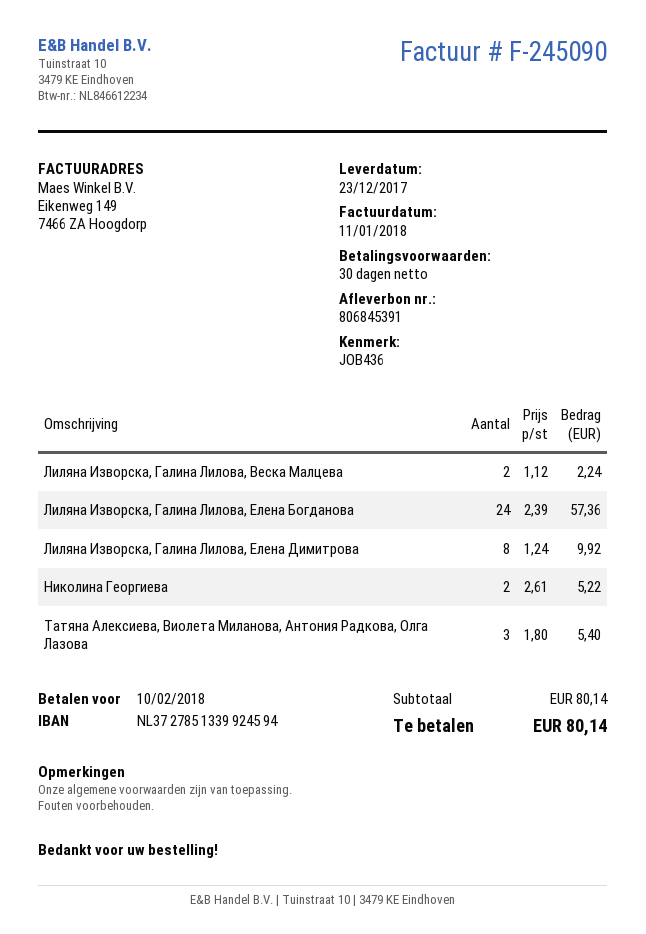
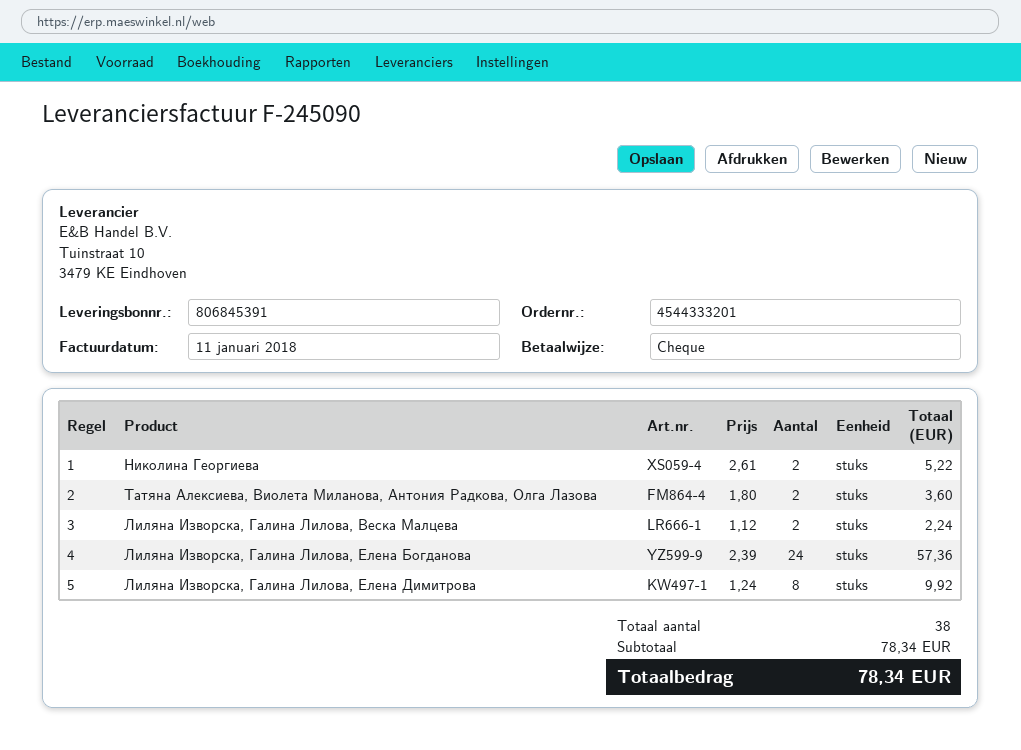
Татяна Алексиева, Виолета Миланова, Антония Радкова, Олга Лазова: 3 x 1.80 = 5.40 -> 2 x 1.80 = 3.60
subtotal: 80.14 -> 78.34
total: 80.14 -> 78.34

